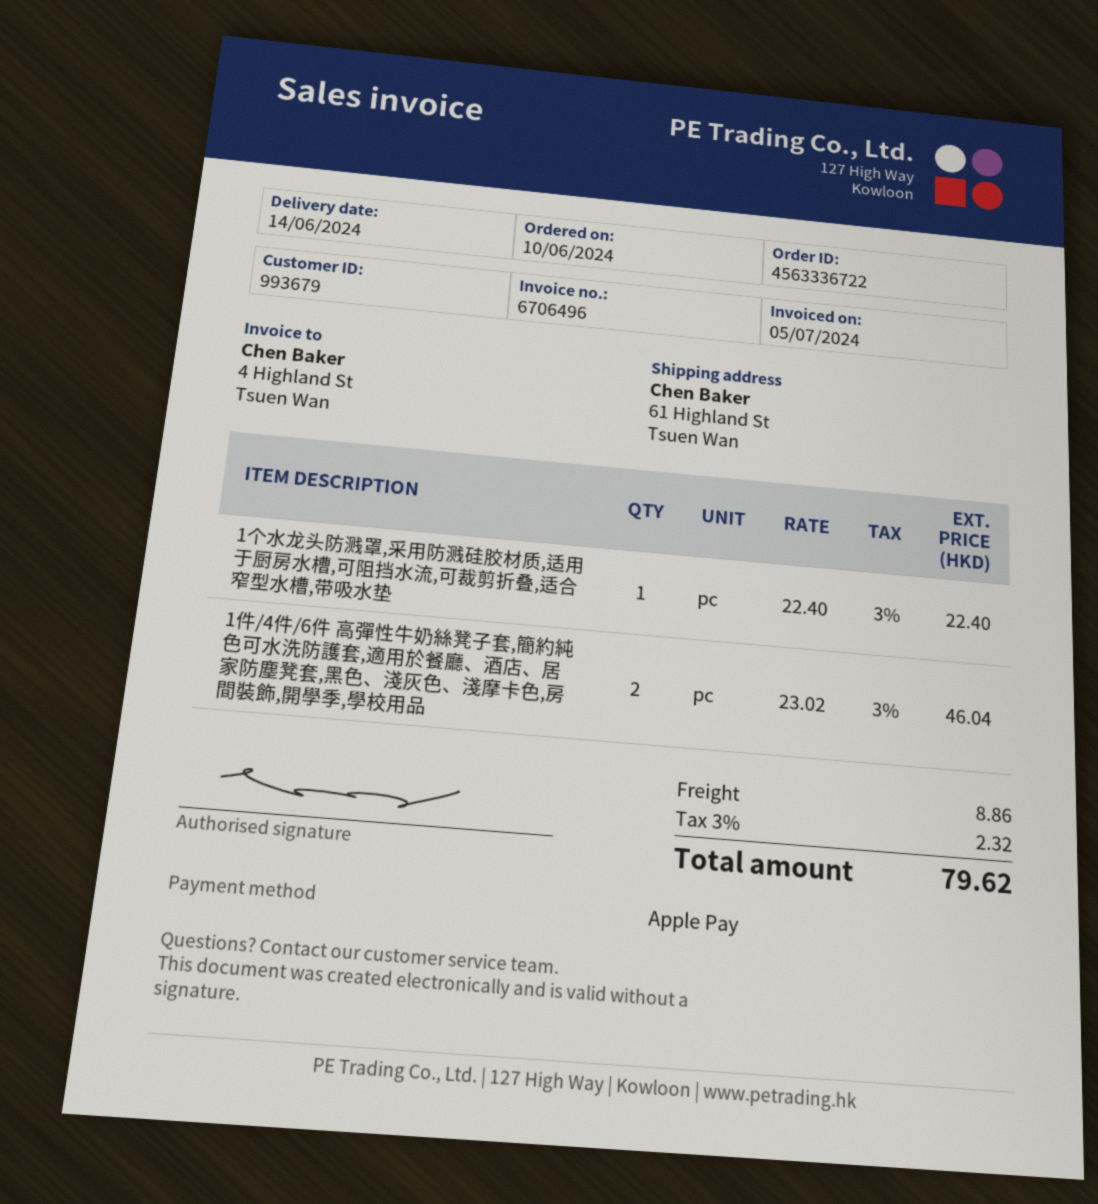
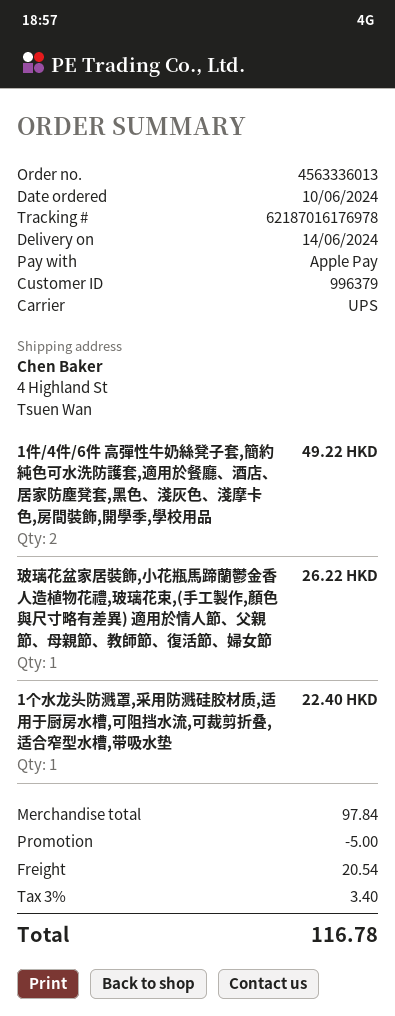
order number: 4563336722 -> 4563336013
customer number: 993679 -> 996379
ship to: 61 Highland St, Tsuen Wan -> 4 Highland St, Tsuen Wan
1件/4件/6件 高彈性牛奶絲凳子套,簡約純色可水洗防護套,適用於餐廳、酒店、居家防塵凳套,黑色、淺灰色、淺摩卡色,房間裝飾,開學季,學校用品: 2 for 46.04 -> 2 for 49.22
玻璃花盆家居裝飾,小花瓶馬蹄蘭鬱金香人造植物花禮,玻璃花束,(手工製作,顏色與尺寸略有差異) 適用於情人節、父親節、母親節、教師節、復活節、婦女節: none -> 1 for 26.22
discount: none -> 5.00
shipping: 8.86 -> 20.54
tax: 3% = 2.32 -> 3% = 3.40
total: 79.62 -> 116.78

